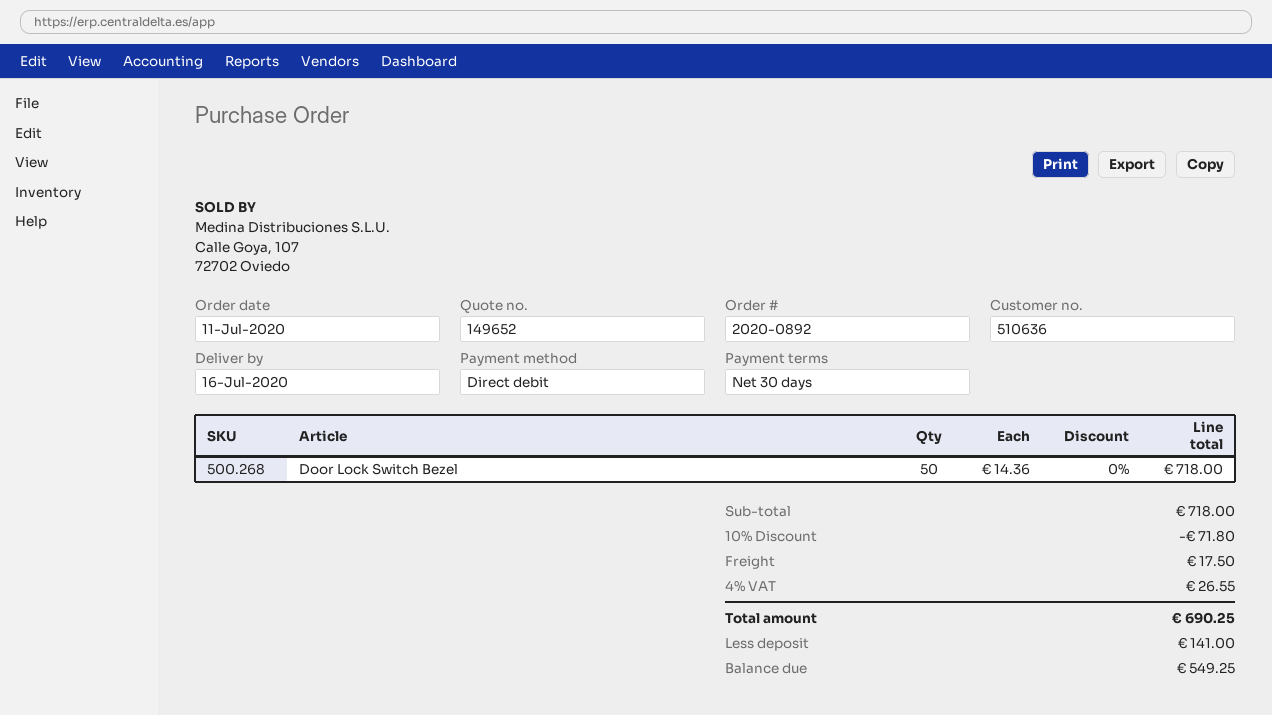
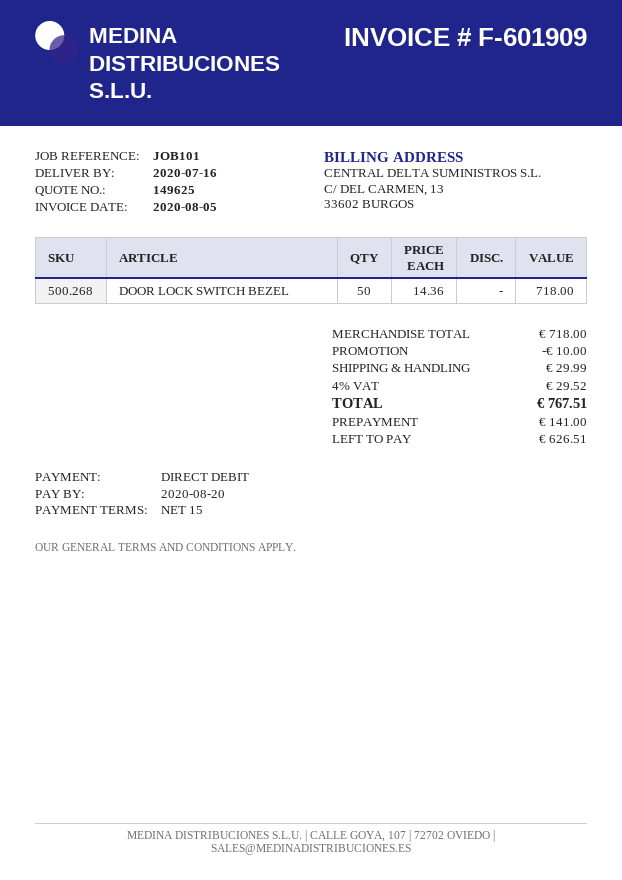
quote number: 149652 -> 149625
payment terms: 30 days -> 15 days
discount: 71.80 -> 10.00
shipping: 17.50 -> 29.99
tax: 4% = 26.55 -> 4% = 29.52
total: 690.25 -> 767.51
balance: 549.25 -> 626.51

